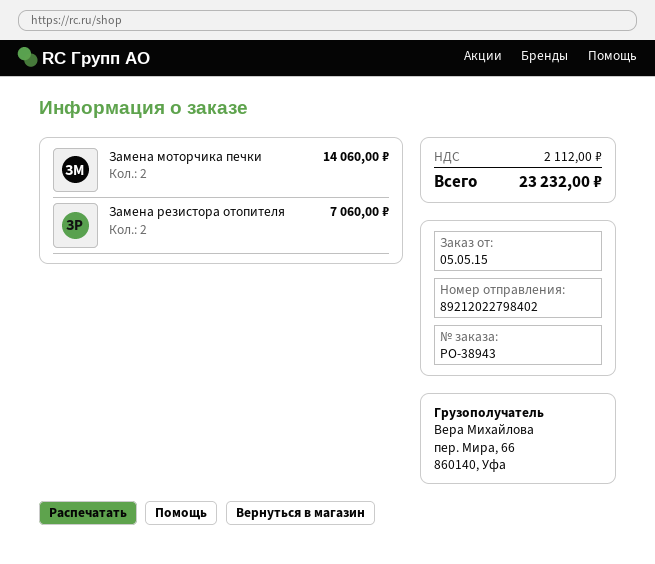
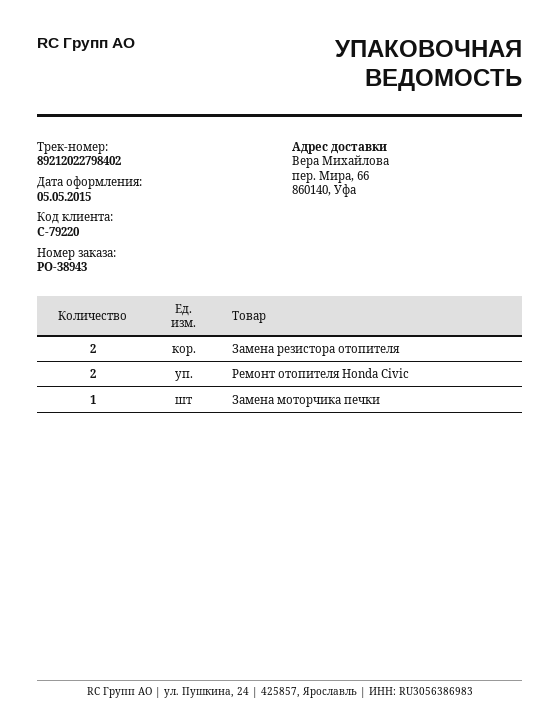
Замена моторчика печки: 2 -> 1
Ремонт отопителя Honda Civic: none -> 2

